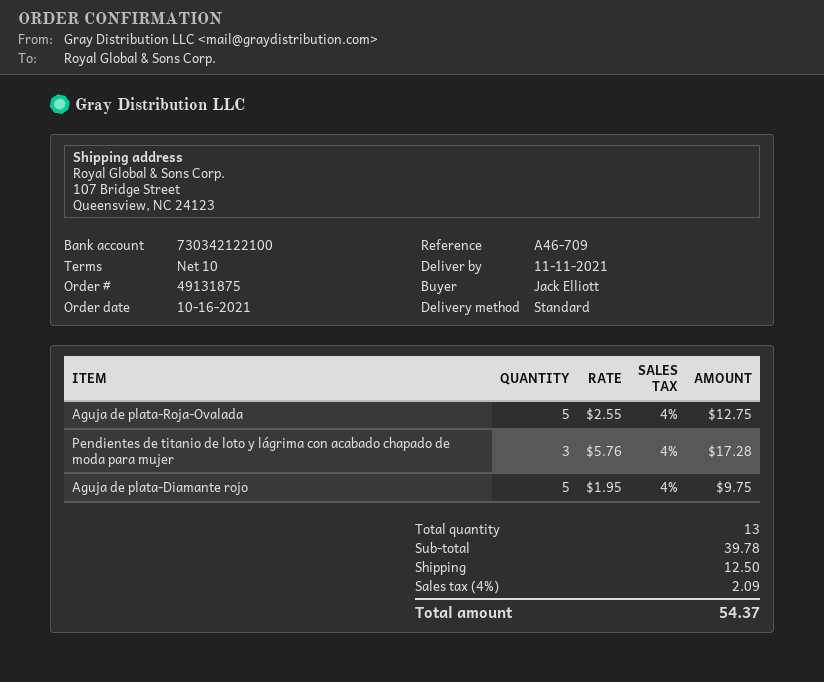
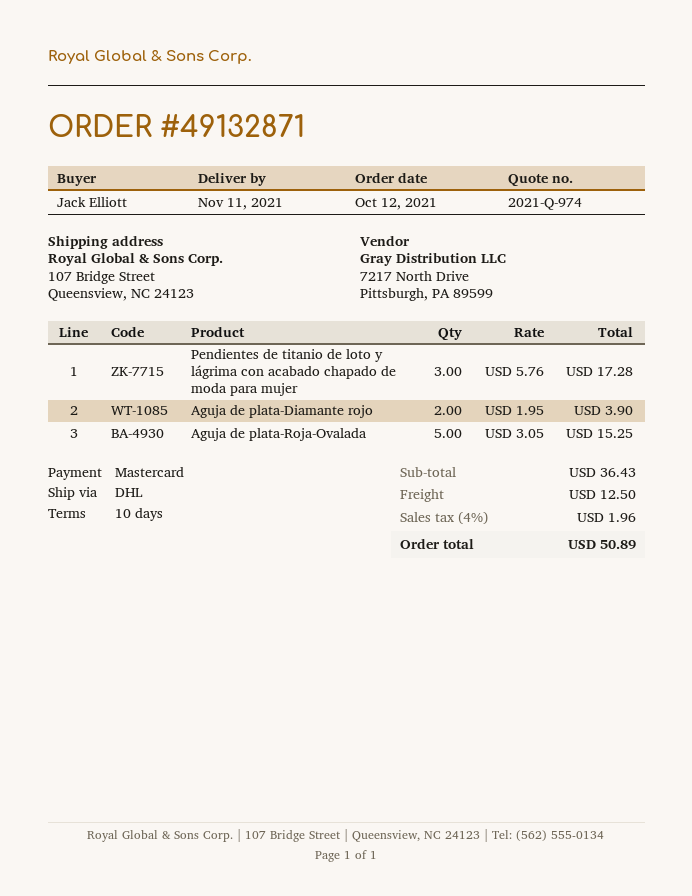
order number: 49131875 -> 49132871
order date: 2021-10-16 -> 2021-10-12
shipping method: standard -> DHL
Aguja de plata-Roja-Ovalada: 5 x 2.55 = 12.75 -> 5 x 3.05 = 15.25
Aguja de plata-Diamante rojo: 5 x 1.95 = 9.75 -> 2 x 1.95 = 3.90
subtotal: 39.78 -> 36.43
tax: 4% = 2.09 -> 4% = 1.96
total: 54.37 -> 50.89

